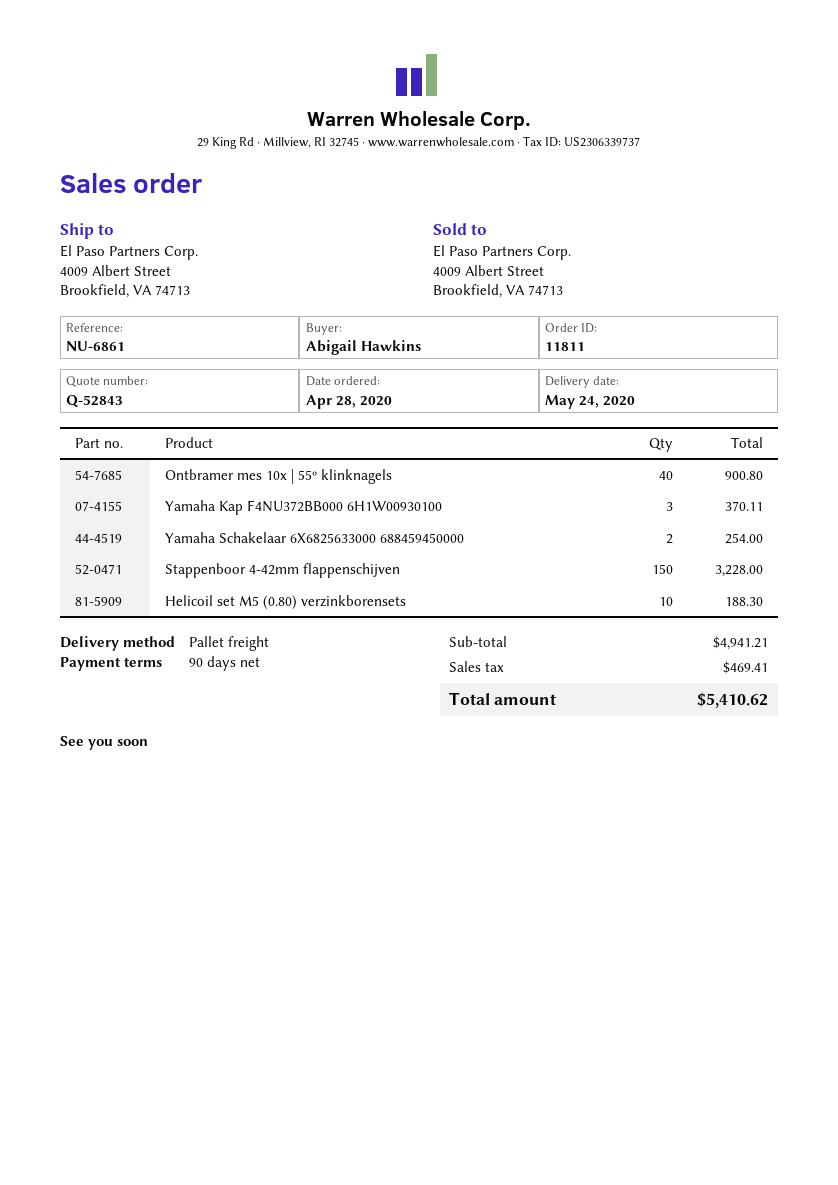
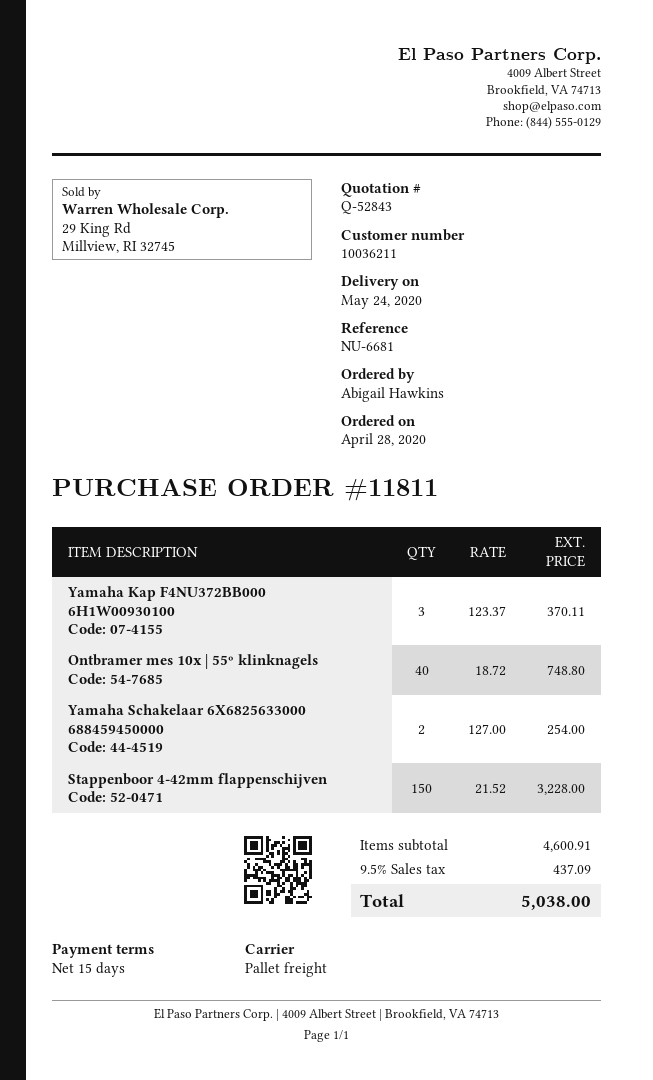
payment terms: 90 days -> 15 days
reference: NU-6861 -> NU-6681
Ontbramer mes 10x | 55º klinknagels: 40 for 900.80 -> 40 for 748.80
Helicoil set M5 (0.80) verzinkborensets: 10 for 188.30 -> none
subtotal: 4941.21 -> 4600.91
tax: 469.41 -> 437.09
total: 5410.62 -> 5038.00

